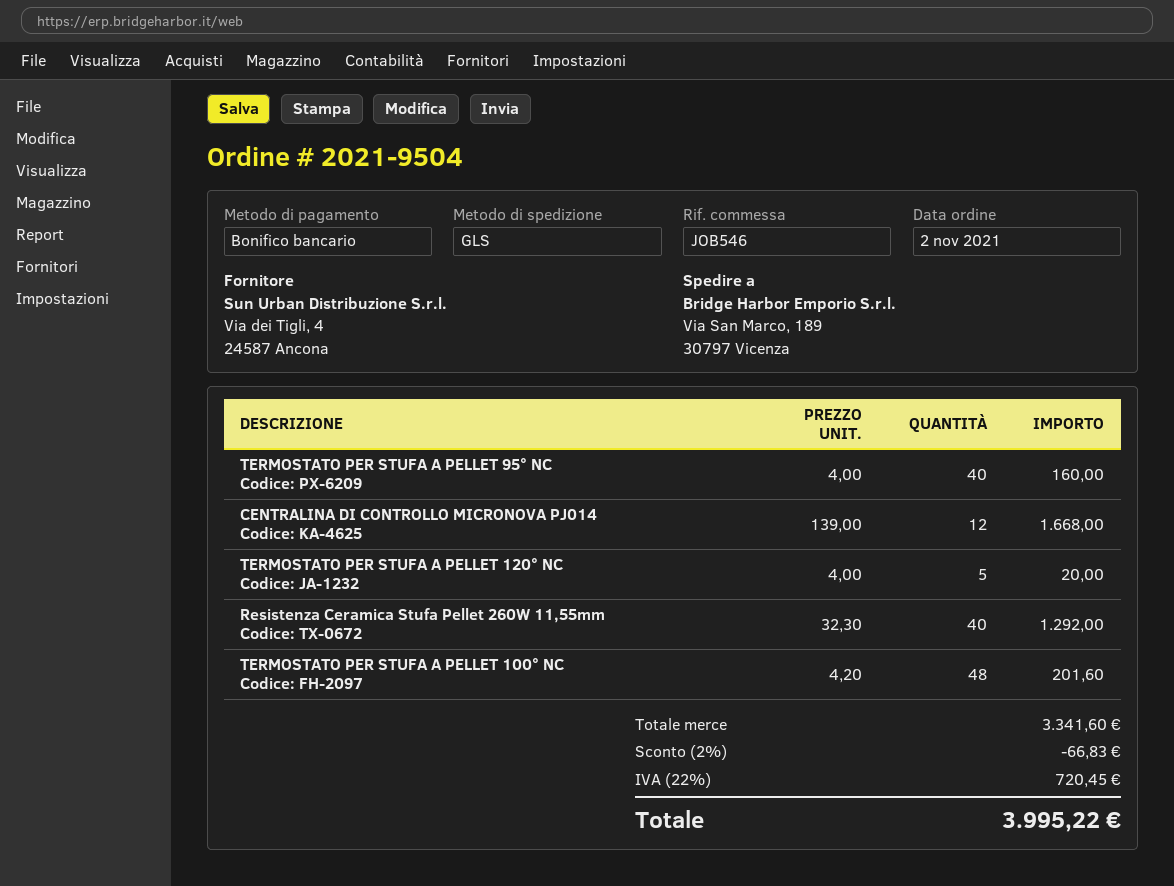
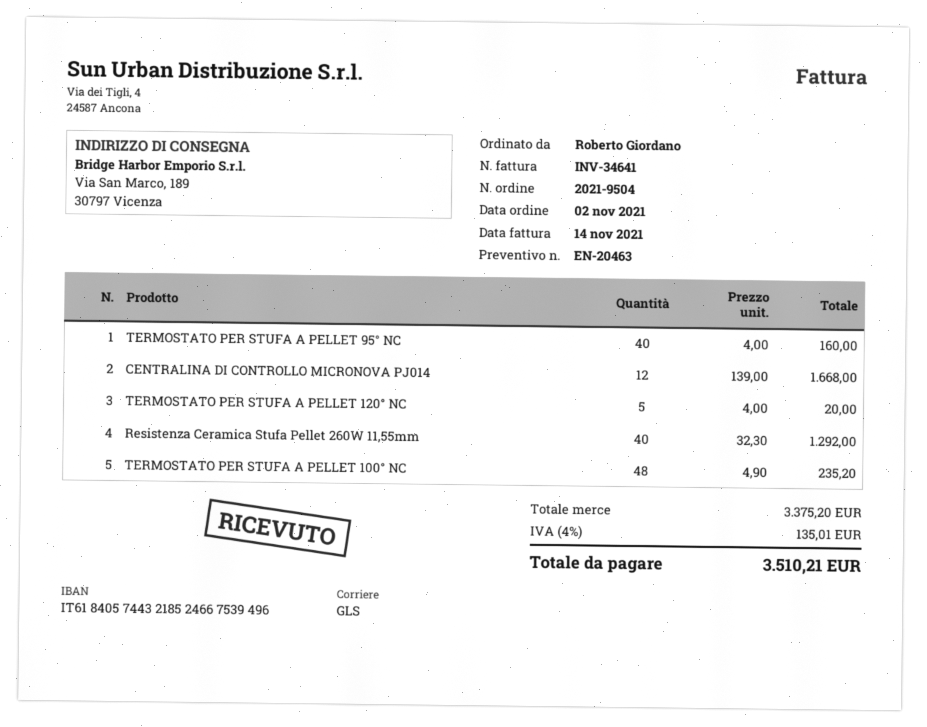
TERMOSTATO PER STUFA A PELLET 100° NC: 48 x 4.20 = 201.60 -> 48 x 4.90 = 235.20
subtotal: 3341.60 -> 3375.20
discount: 2% = 66.83 -> none
tax: 22% = 720.45 -> 4% = 135.01
total: 3995.22 -> 3510.21

